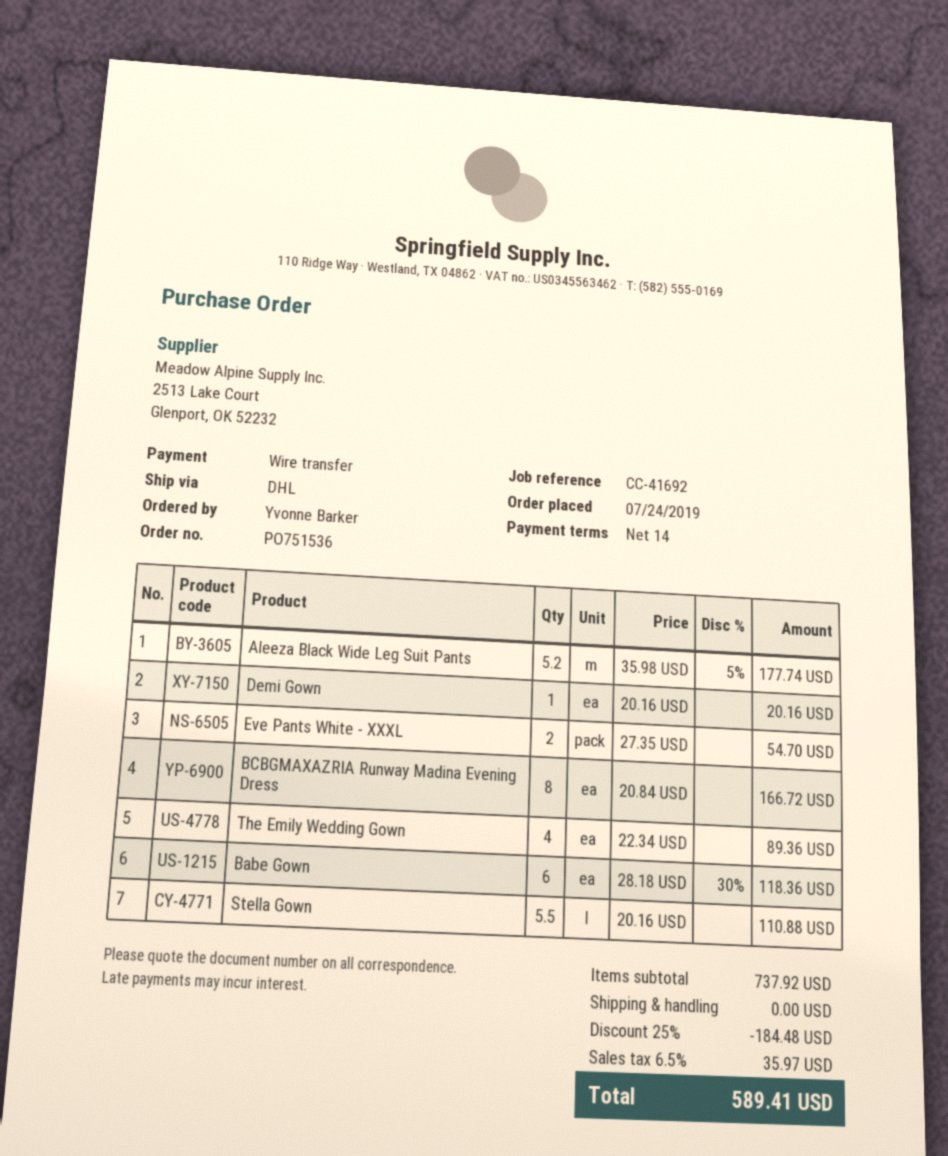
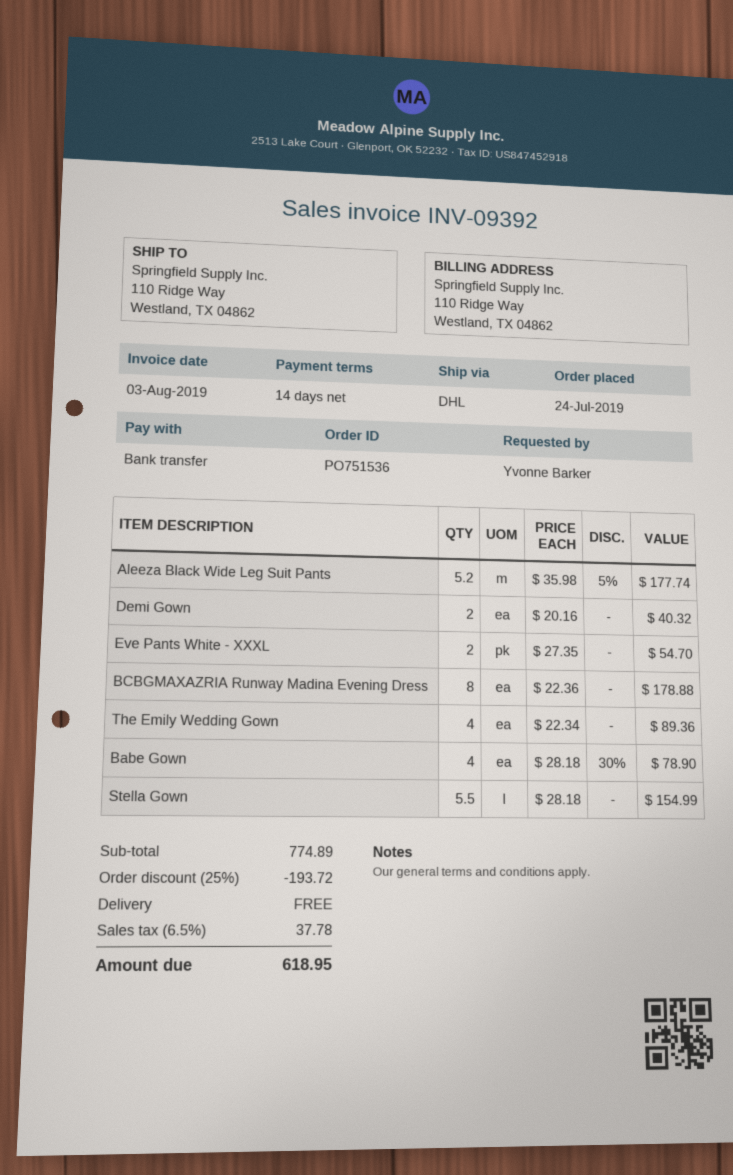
Demi Gown: 1 x 20.16 = 20.16 -> 2 x 20.16 = 40.32
BCBGMAXAZRIA Runway Madina Evening Dress: 8 x 20.84 = 166.72 -> 8 x 22.36 = 178.88
Babe Gown: 6 x 28.18 - 30% = 118.36 -> 4 x 28.18 - 30% = 78.90
Stella Gown: 5.5 x 20.16 = 110.88 -> 5.5 x 28.18 = 154.99
subtotal: 737.92 -> 774.89
discount: 25% = 184.48 -> 25% = 193.72
tax: 6.5% = 35.97 -> 6.5% = 37.78
total: 589.41 -> 618.95

